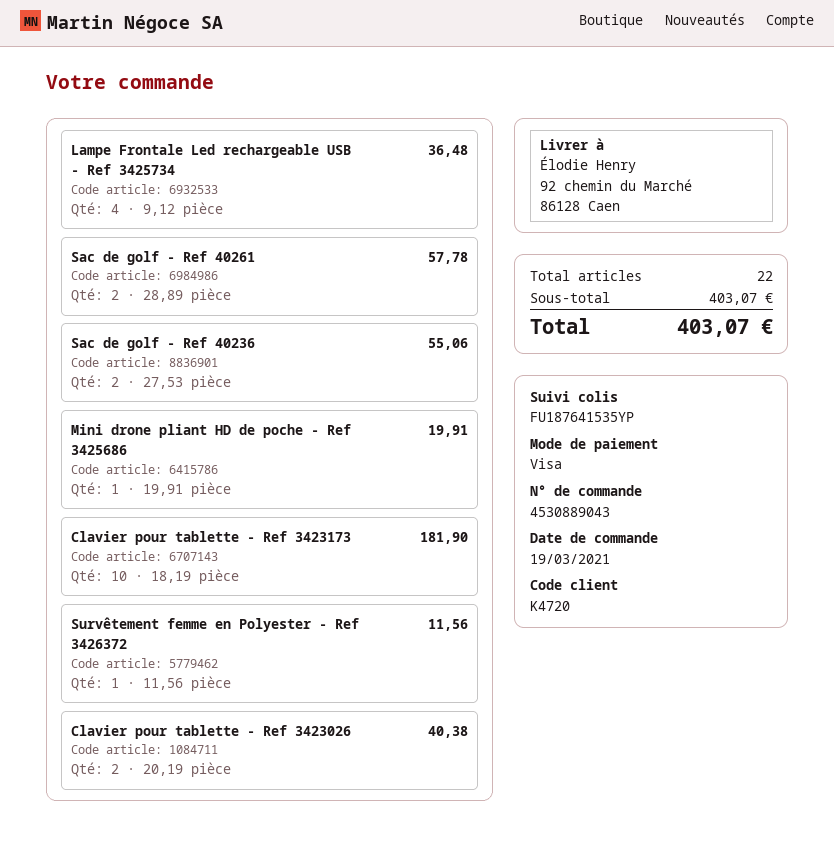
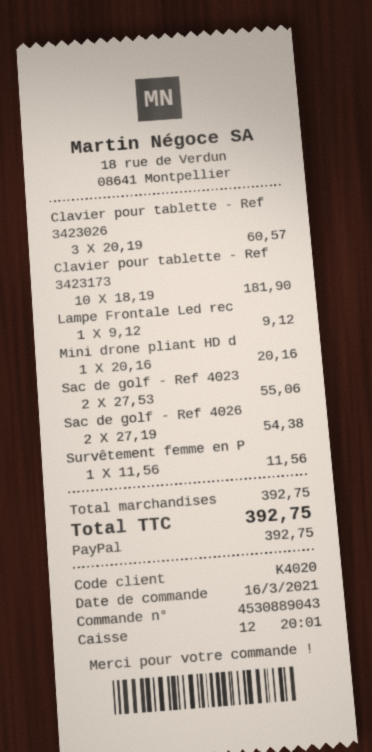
order date: 2021-03-19 -> 2021-03-16
customer number: K4720 -> K4020
payment method: Visa -> PayPal
Lampe Frontale Led rechargeable USB - Ref 3425734: 4 x 9.12 = 36.48 -> 1 x 9.12 = 9.12
Sac de golf - Ref 40261: 2 x 28.89 = 57.78 -> 2 x 27.19 = 54.38
Mini drone pliant HD de poche - Ref 3425686: 1 x 19.91 = 19.91 -> 1 x 20.16 = 20.16
Clavier pour tablette - Ref 3423026: 2 x 20.19 = 40.38 -> 3 x 20.19 = 60.57
subtotal: 403.07 -> 392.75
total: 403.07 -> 392.75

